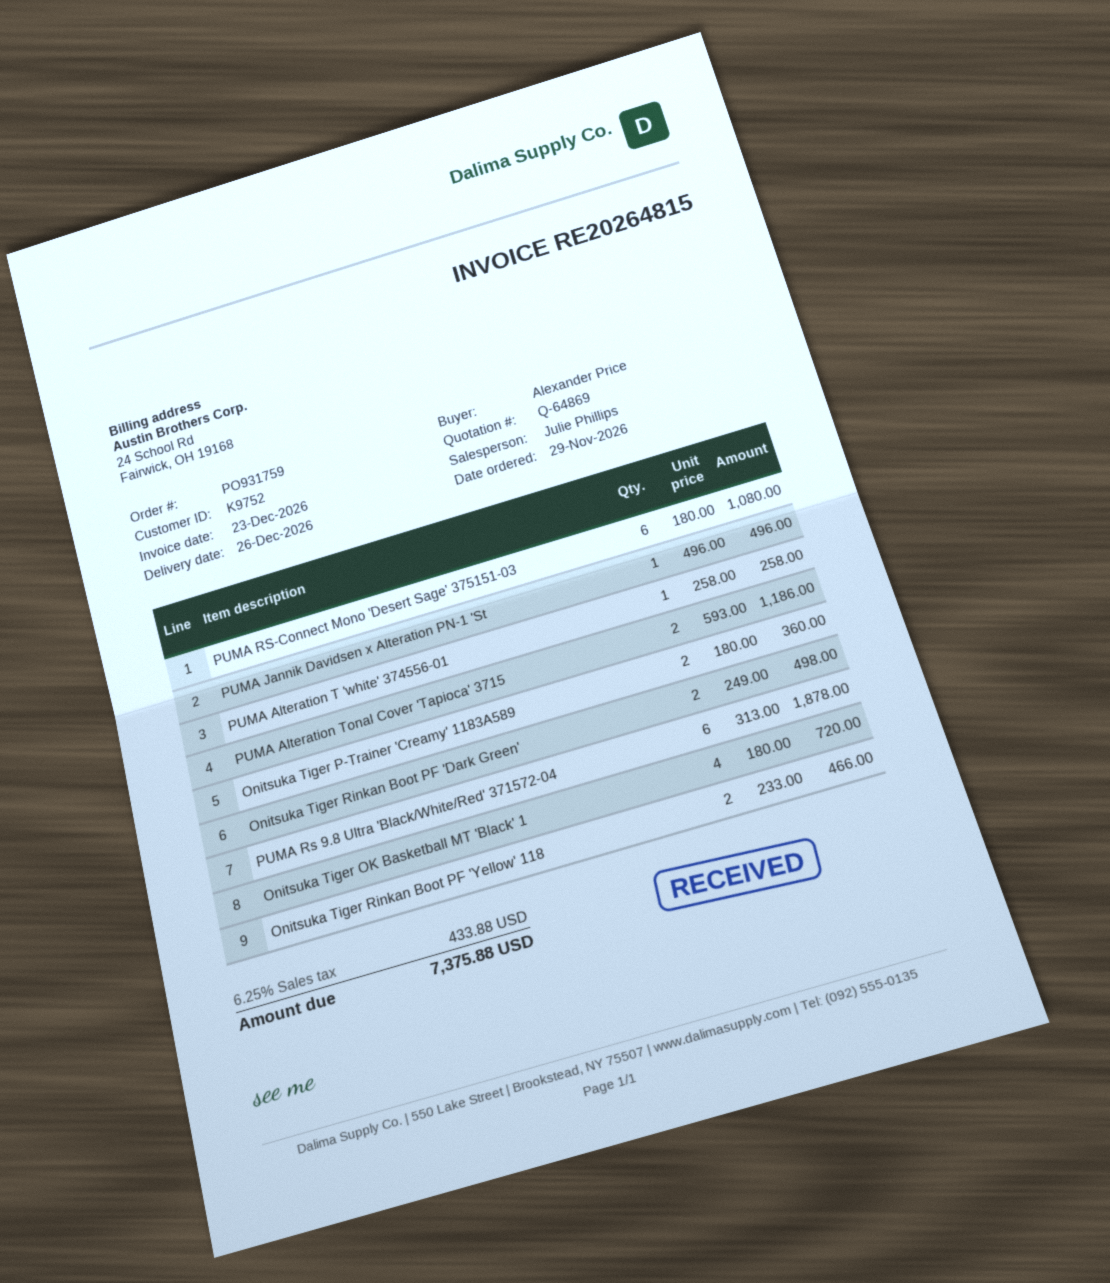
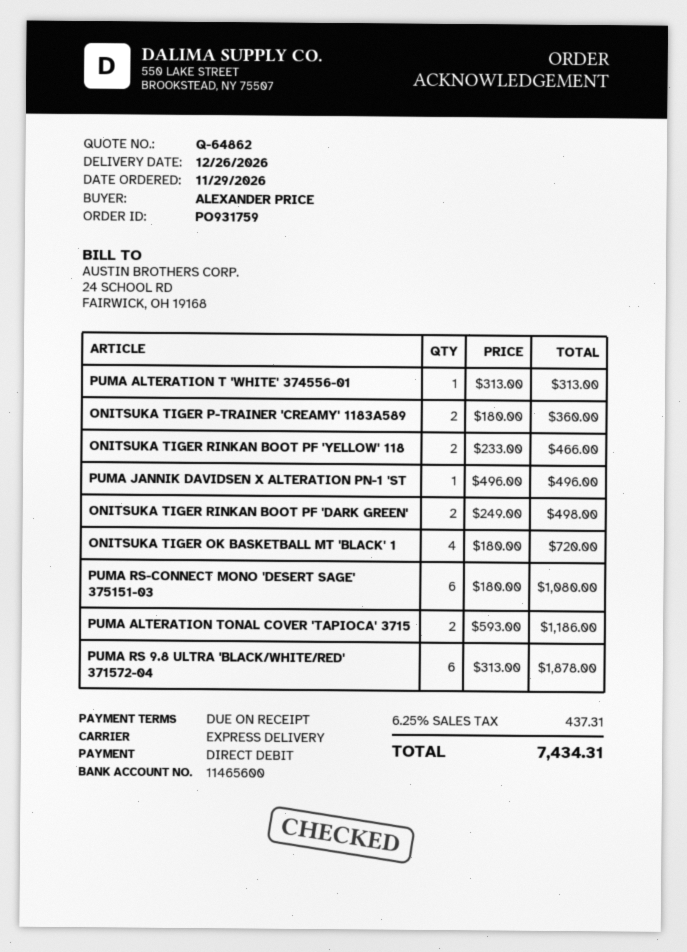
quote number: Q-64869 -> Q-64862
PUMA Alteration T 'white' 374556-01: 1 x 258.00 = 258.00 -> 1 x 313.00 = 313.00
tax: 6.25% = 433.88 -> 6.25% = 437.31
total: 7375.88 -> 7434.31

